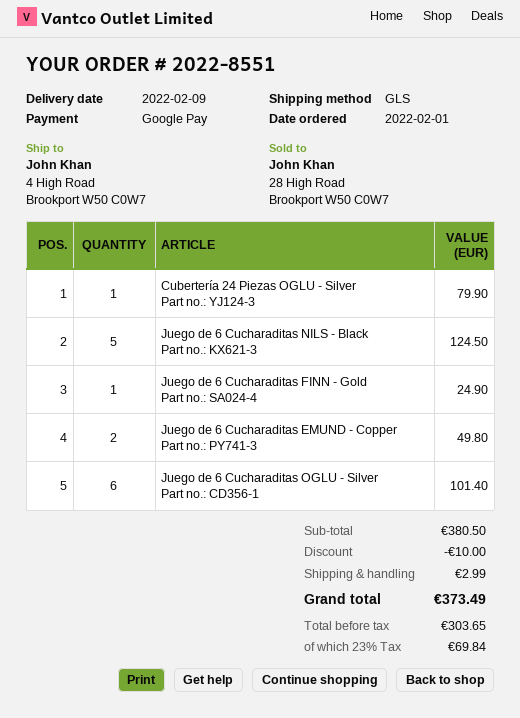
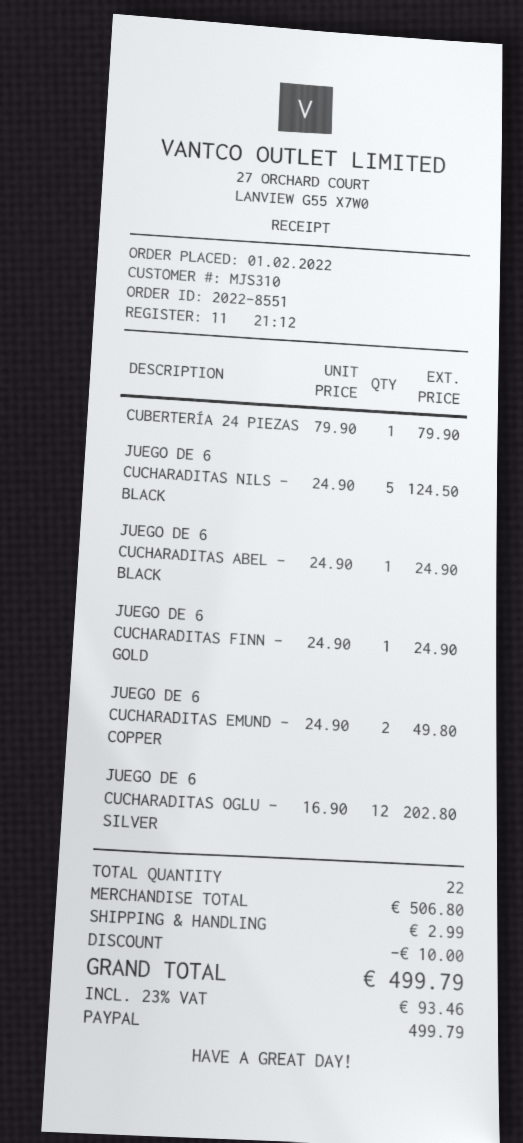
payment method: Google Pay -> PayPal
Juego de 6 Cucharaditas OGLU - Silver: 6 for 101.40 -> 12 for 202.80
JUEGO DE 6 CUCHARADITAS ABEL - BLACK: none -> 1 for 24.90
subtotal: 380.50 -> 506.80
tax: 23% = 69.84 -> 23% = 93.46
total: 373.49 -> 499.79

